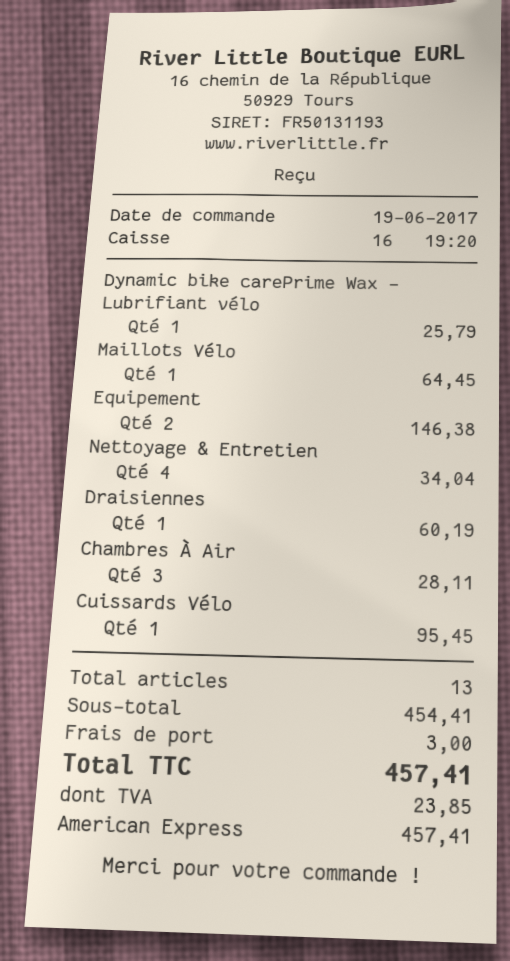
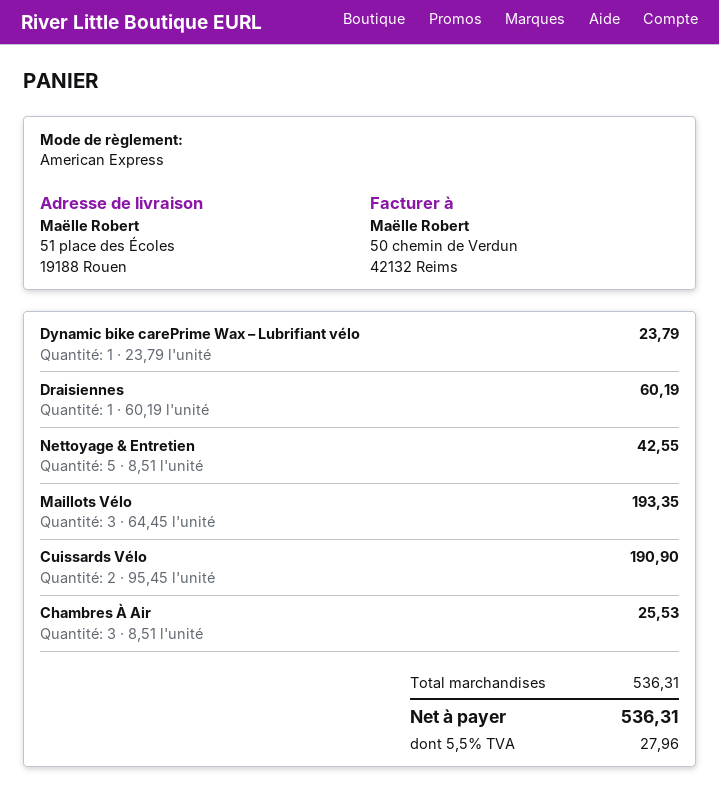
Dynamic bike carePrime Wax – Lubrifiant vélo: 1 for 25.79 -> 1 for 23.79
Maillots Vélo: 1 for 64.45 -> 3 for 193.35
Equipement: 2 for 146.38 -> none
Nettoyage & Entretien: 4 for 34.04 -> 5 for 42.55
Chambres À Air: 3 for 28.11 -> 3 for 25.53
Cuissards Vélo: 1 for 95.45 -> 2 for 190.90
subtotal: 454.41 -> 536.31
shipping: 3.00 -> none
tax: 23.85 -> 27.96
total: 457.41 -> 536.31

